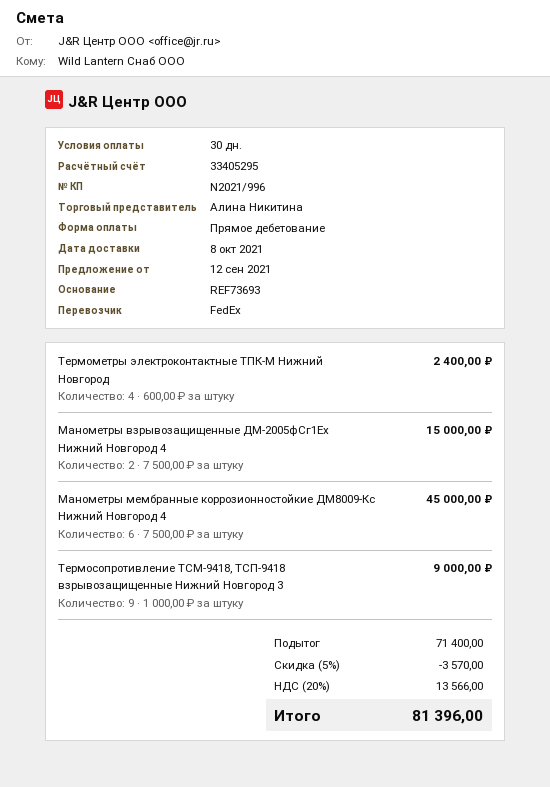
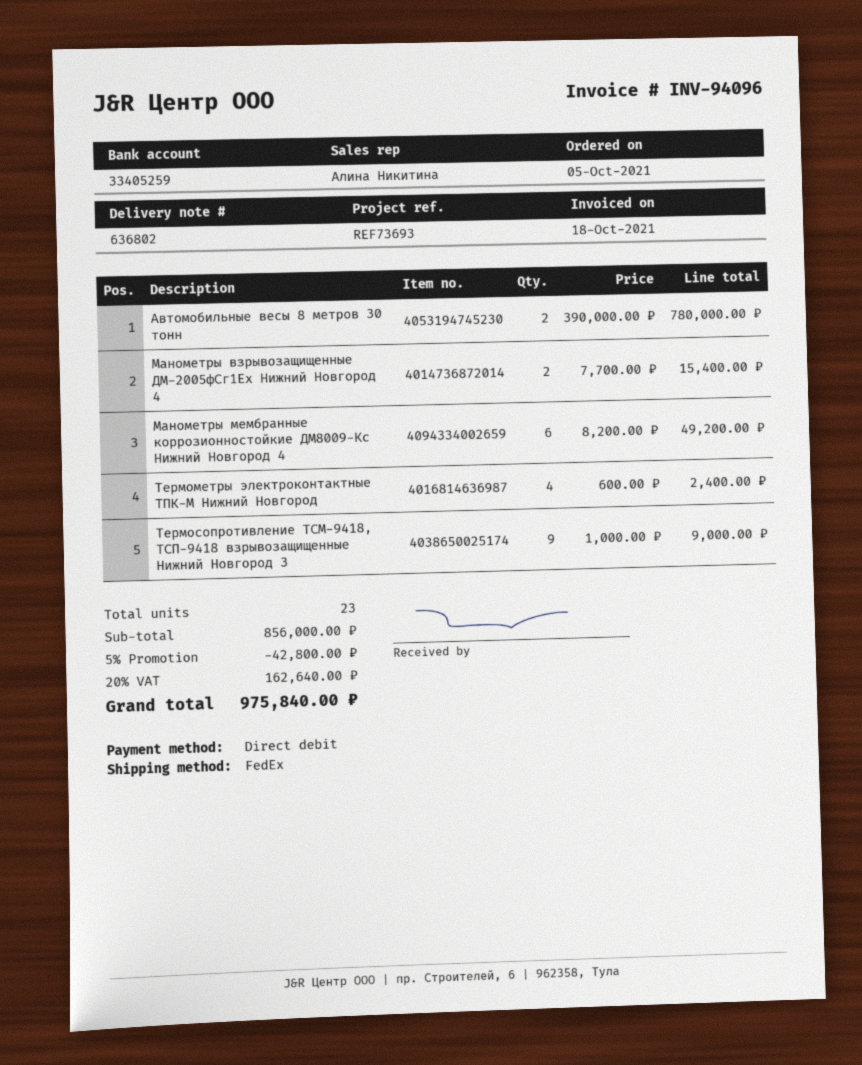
bank account: 33405295 -> 33405259
Манометры взрывозащищенные ДМ-2005фСг1Ех Нижний Новгород 4: 2 x 7500.00 = 15000.00 -> 2 x 7700.00 = 15400.00
Манометры мембранные коррозионностойкие ДМ8009-Кс Нижний Новгород 4: 6 x 7500.00 = 45000.00 -> 6 x 8200.00 = 49200.00
Автомобильные весы 8 метров 30 тонн: none -> 2 x 390000.00 = 780000.00
subtotal: 71400.00 -> 856000.00
discount: 5% = 3570.00 -> 5% = 42800.00
tax: 20% = 13566.00 -> 20% = 162640.00
total: 81396.00 -> 975840.00

